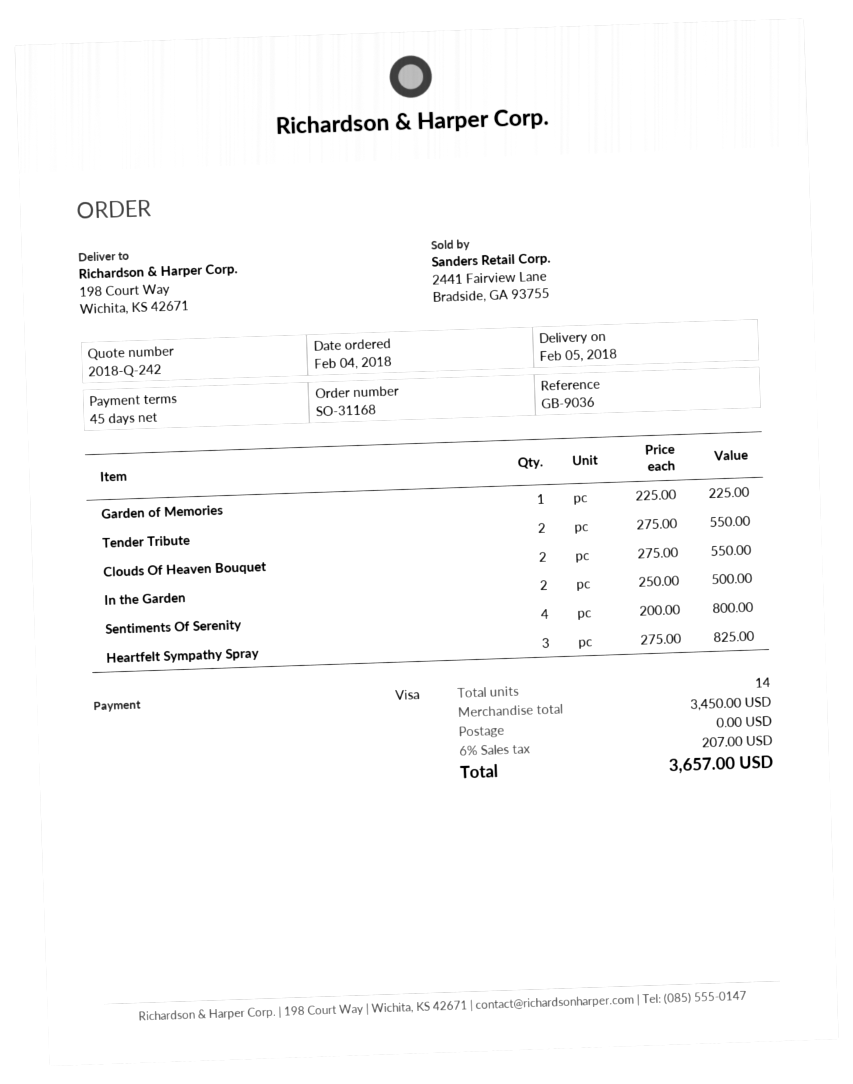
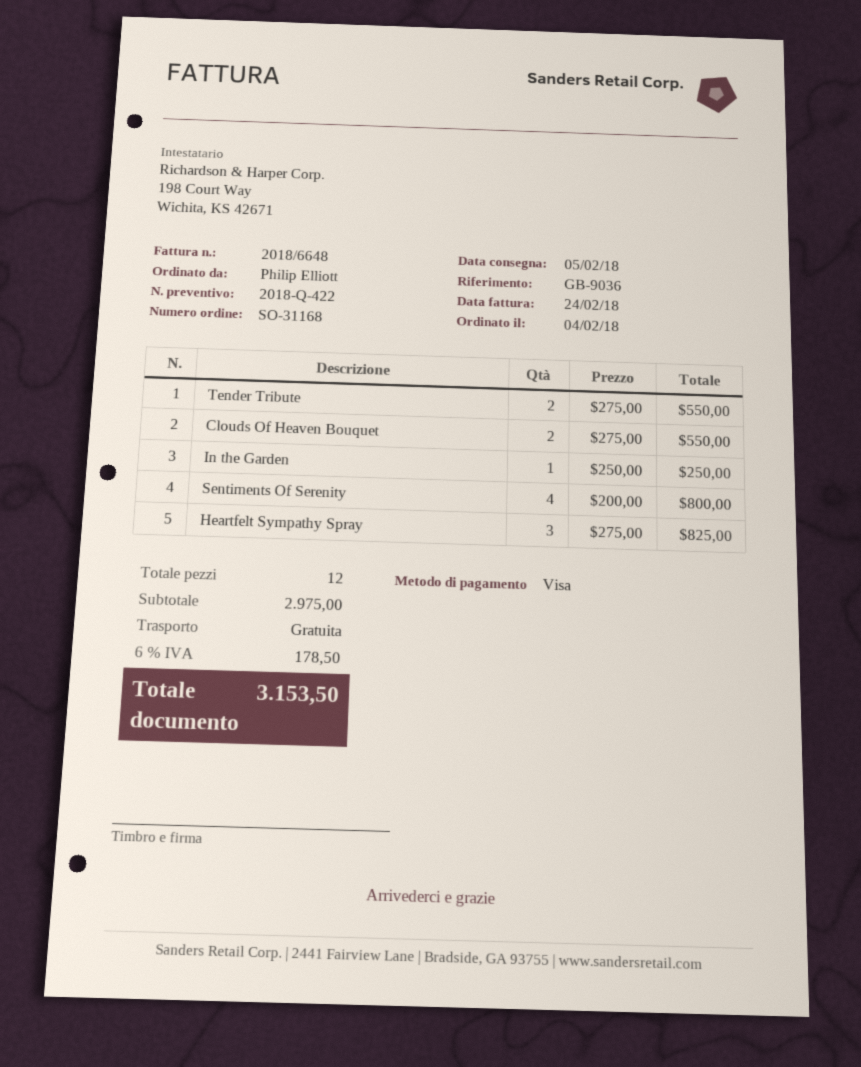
quote number: 2018-Q-242 -> 2018-Q-422
Garden of Memories: 1 x 225.00 = 225.00 -> none
In the Garden: 2 x 250.00 = 500.00 -> 1 x 250.00 = 250.00
total quantity: 14 -> 12
subtotal: 3450.00 -> 2975.00
tax: 6% = 207.00 -> 6% = 178.50
total: 3657.00 -> 3153.50

